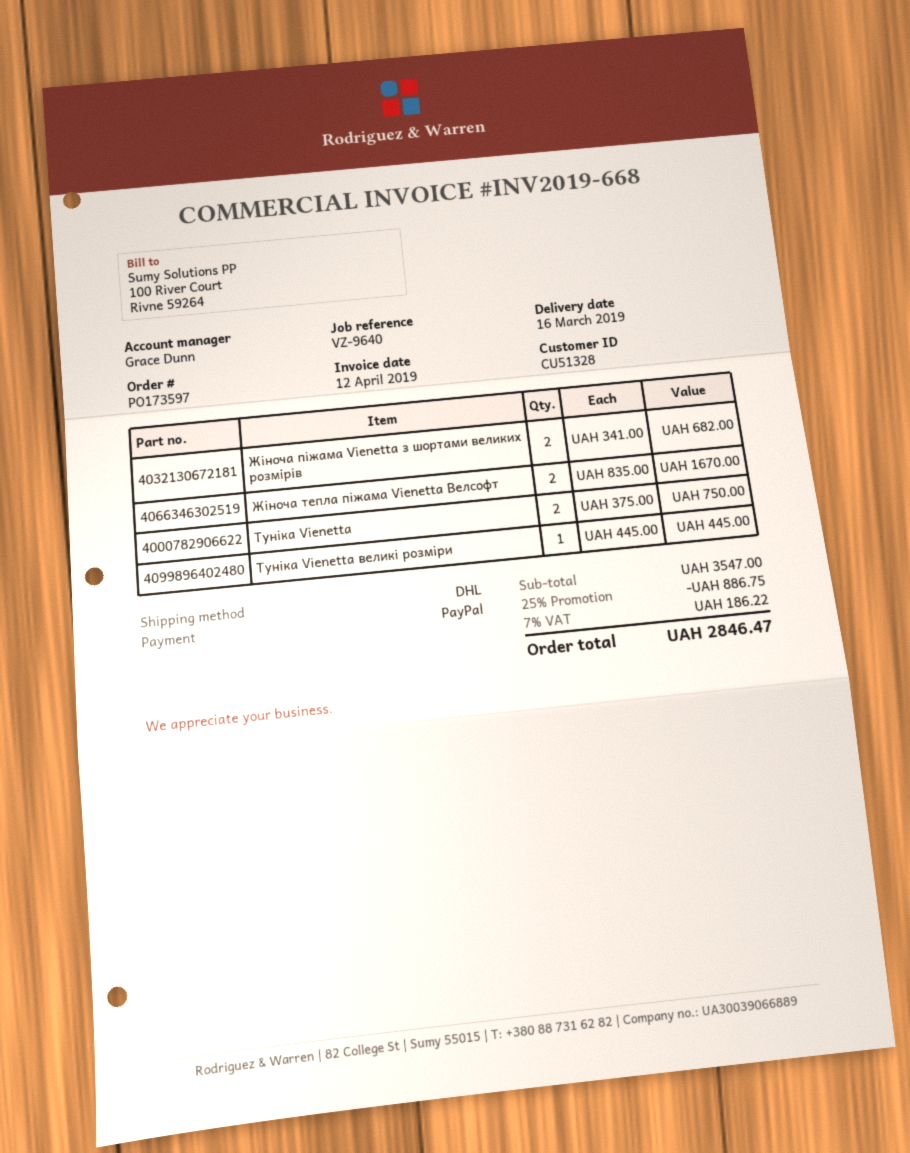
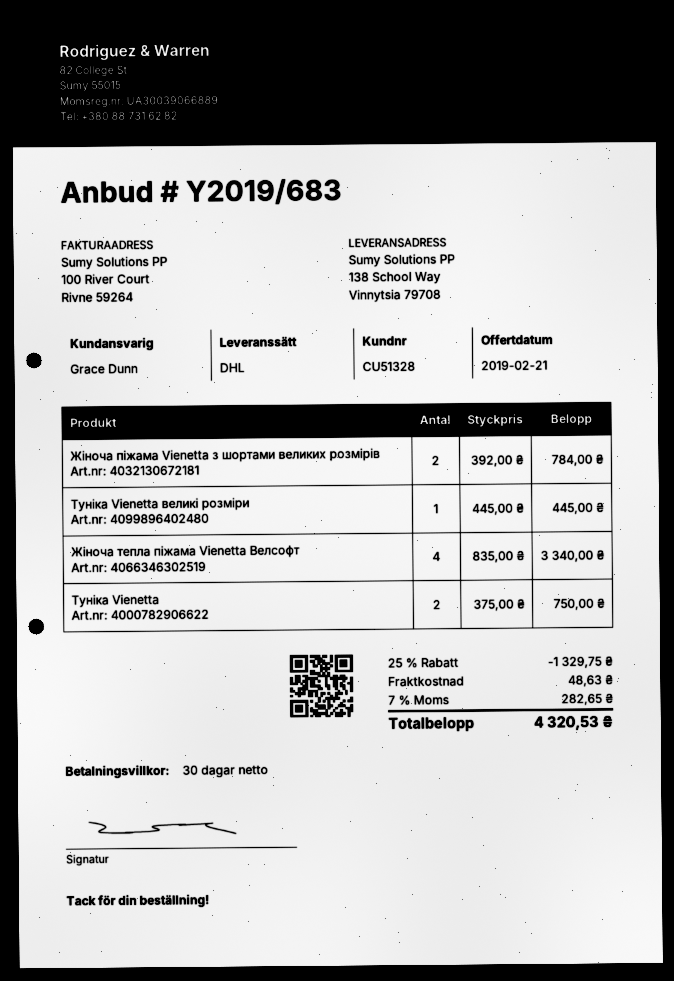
Жіноча піжама Vienetta з шортами великих розмірів: 2 x 341.00 = 682.00 -> 2 x 392.00 = 784.00
Жіноча тепла піжама Vienetta Велсофт: 2 x 835.00 = 1670.00 -> 4 x 835.00 = 3340.00
discount: 25% = 886.75 -> 25% = 1329.75
shipping: none -> 48.63
tax: 7% = 186.22 -> 7% = 282.65
total: 2846.47 -> 4320.53

